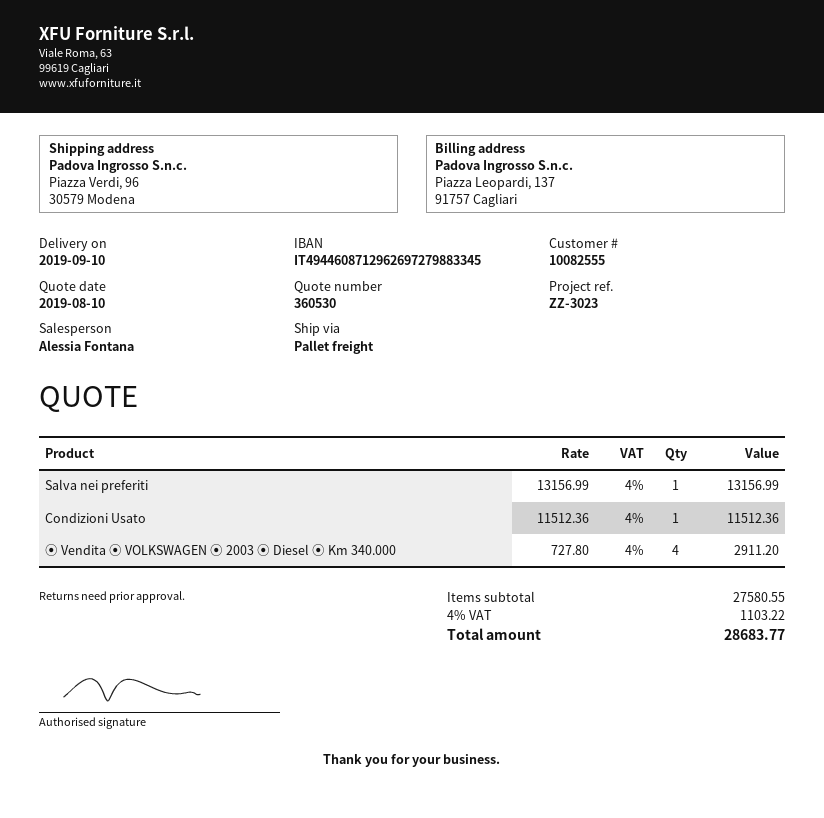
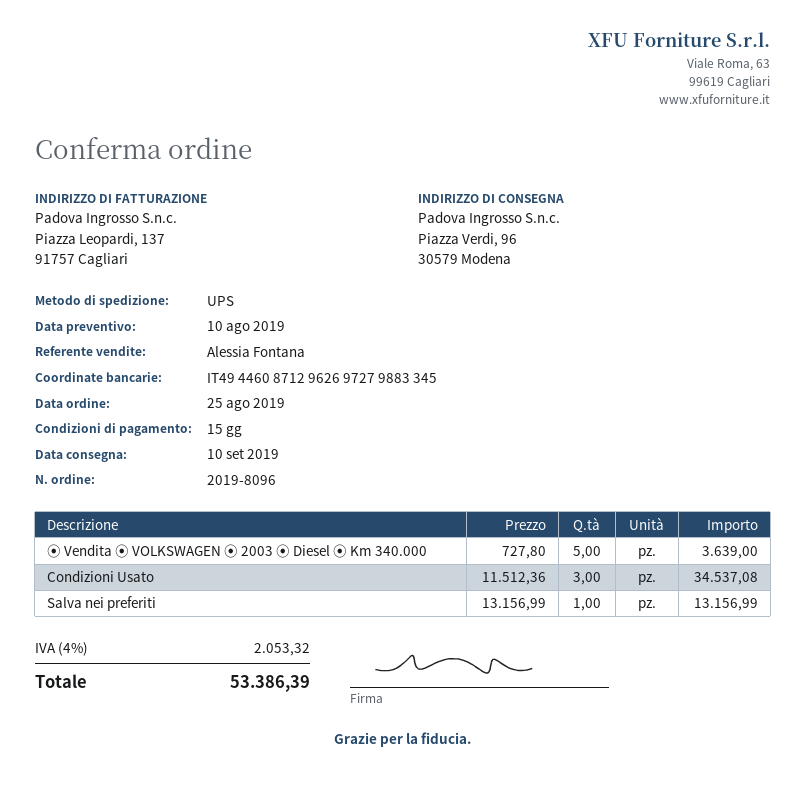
shipping method: pallet freight -> UPS
Condizioni Usato: 1 x 11512.36 = 11512.36 -> 3 x 11512.36 = 34537.08
⦿ Vendita ⦿ VOLKSWAGEN ⦿ 2003 ⦿ Diesel ⦿ Km 340.000: 4 x 727.80 = 2911.20 -> 5 x 727.80 = 3639.00
tax: 4% = 1103.22 -> 4% = 2053.32
total: 28683.77 -> 53386.39

